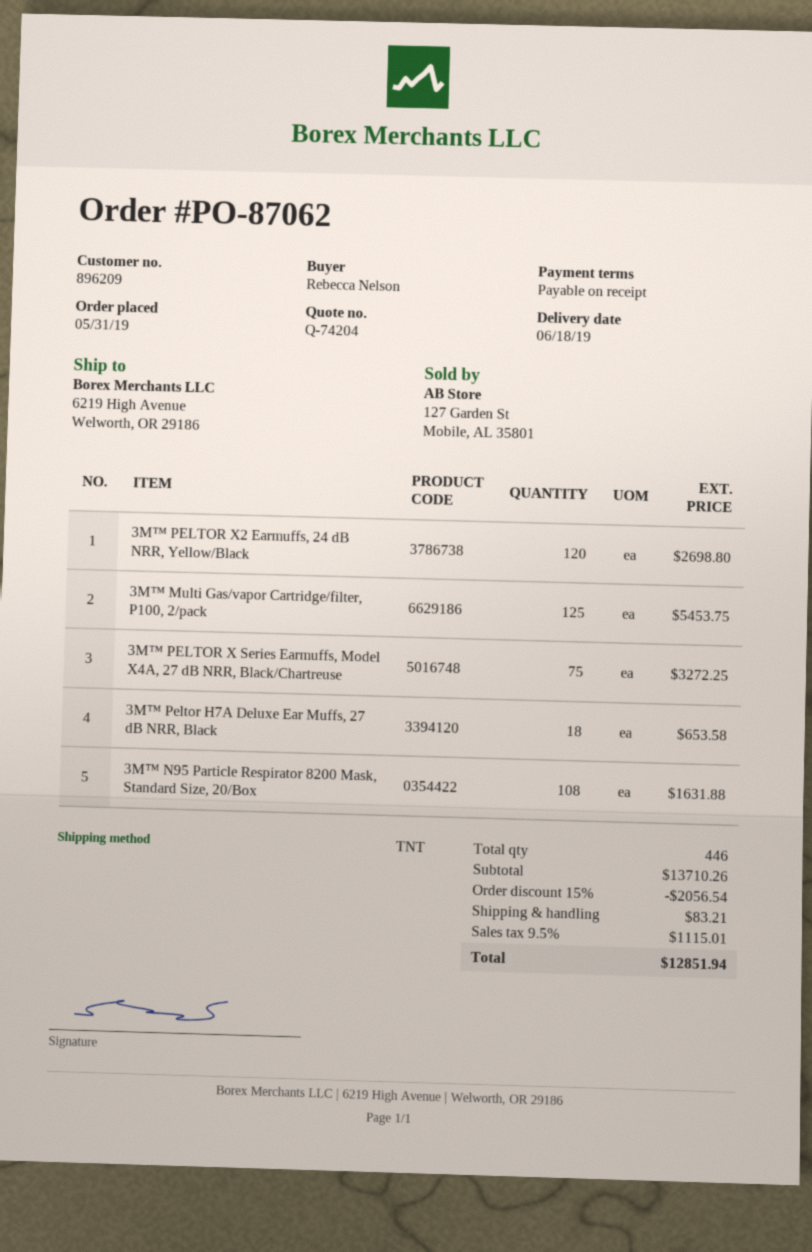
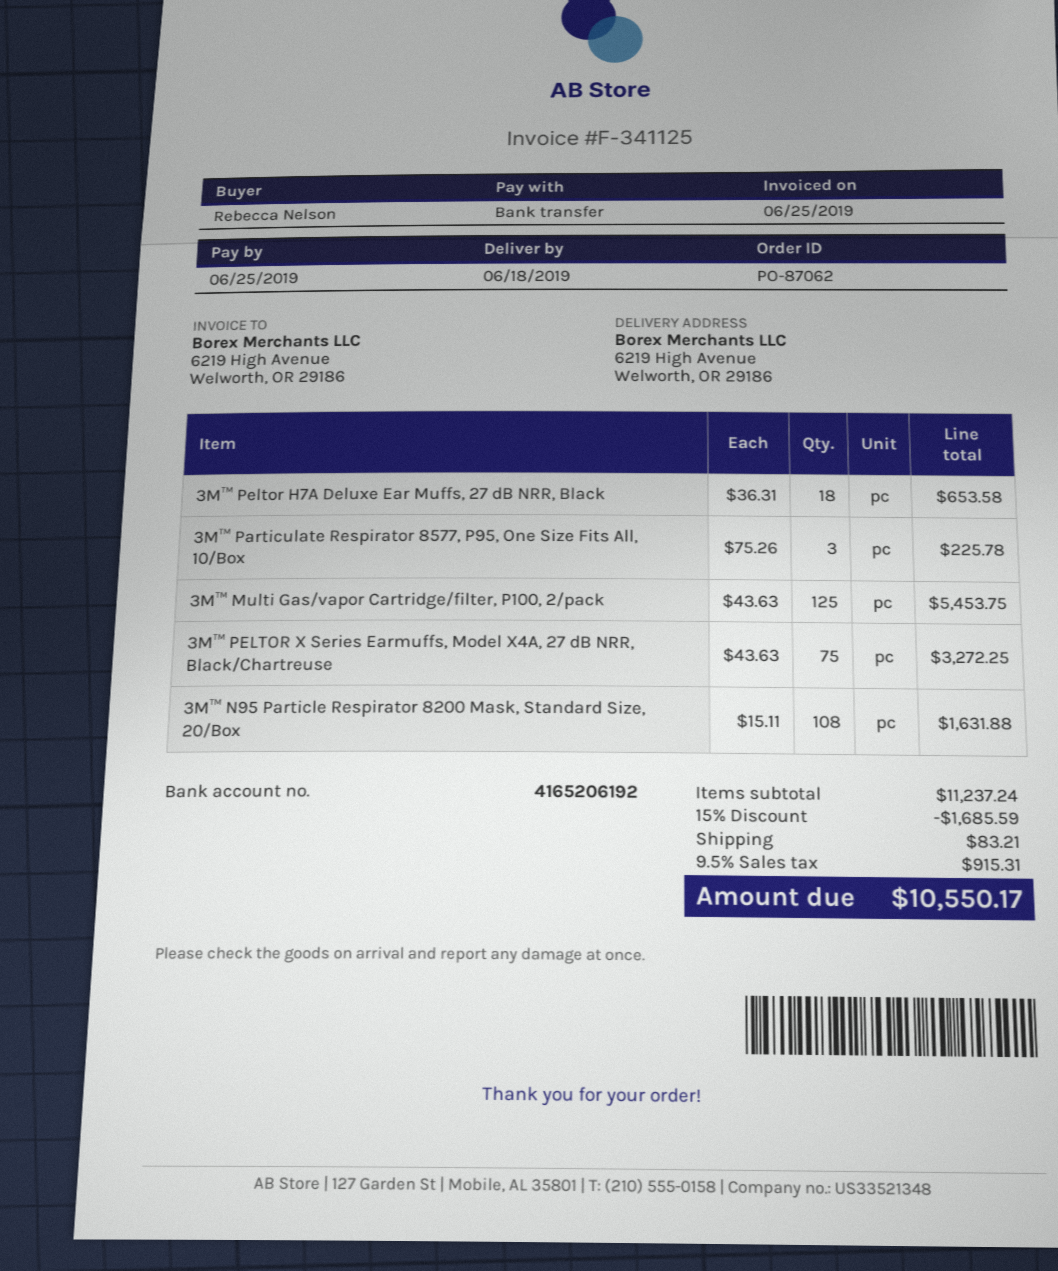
3M™ PELTOR X2 Earmuffs, 24 dB NRR, Yellow/Black: 120 for 2698.80 -> none
3M™ Particulate Respirator 8577, P95, One Size Fits All, 10/Box: none -> 3 for 225.78
subtotal: 13710.26 -> 11237.24
discount: 15% = 2056.54 -> 15% = 1685.59
tax: 9.5% = 1115.01 -> 9.5% = 915.31
total: 12851.94 -> 10550.17

